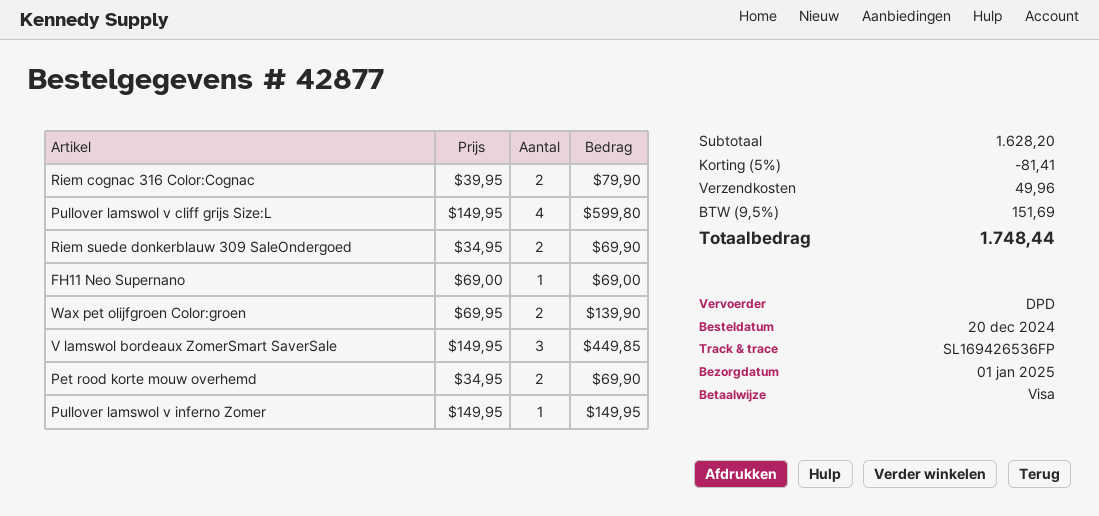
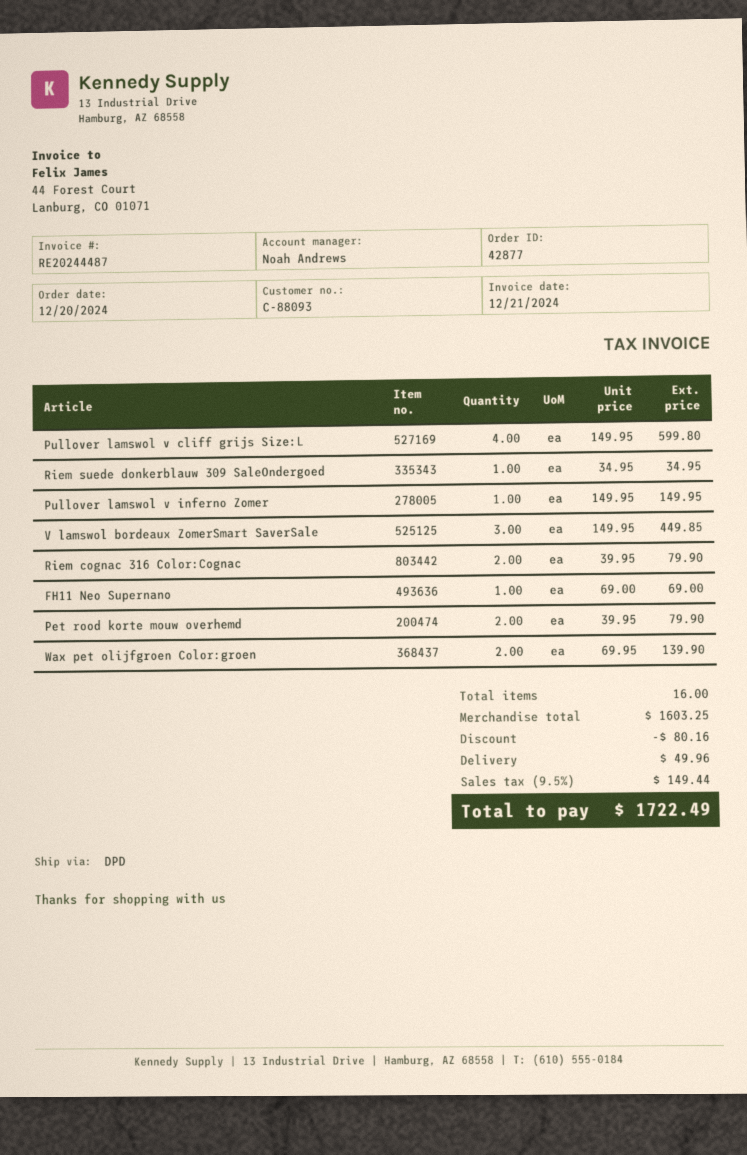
Riem suede donkerblauw 309 SaleOndergoed: 2 x 34.95 = 69.90 -> 1 x 34.95 = 34.95
Pet rood korte mouw overhemd: 2 x 34.95 = 69.90 -> 2 x 39.95 = 79.90
subtotal: 1628.20 -> 1603.25
discount: 81.41 -> 80.16
tax: 9.5% = 151.69 -> 9.5% = 149.44
total: 1748.44 -> 1722.49

